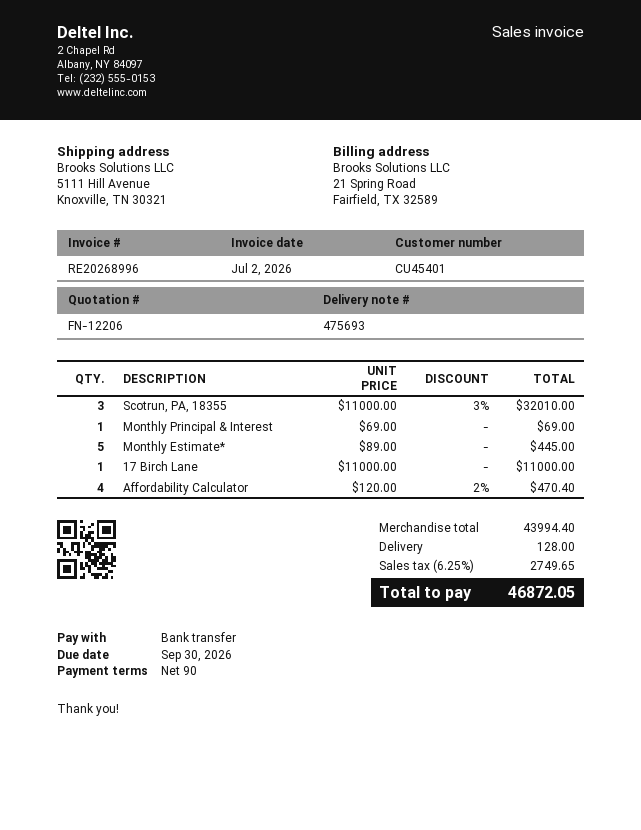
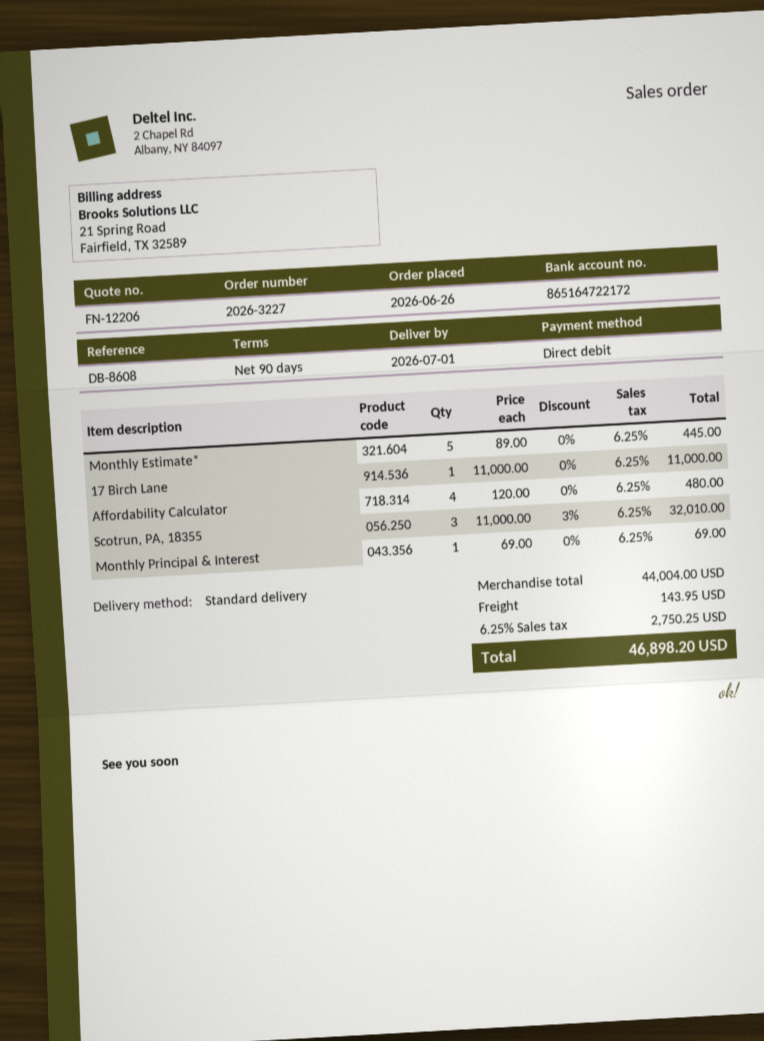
payment method: bank transfer -> direct debit
Affordability Calculator: 4 x 120.00 - 2% = 470.40 -> 4 x 120.00 = 480.00
subtotal: 43994.40 -> 44004.00
shipping: 128.00 -> 143.95
tax: 6.25% = 2749.65 -> 6.25% = 2750.25
total: 46872.05 -> 46898.20

